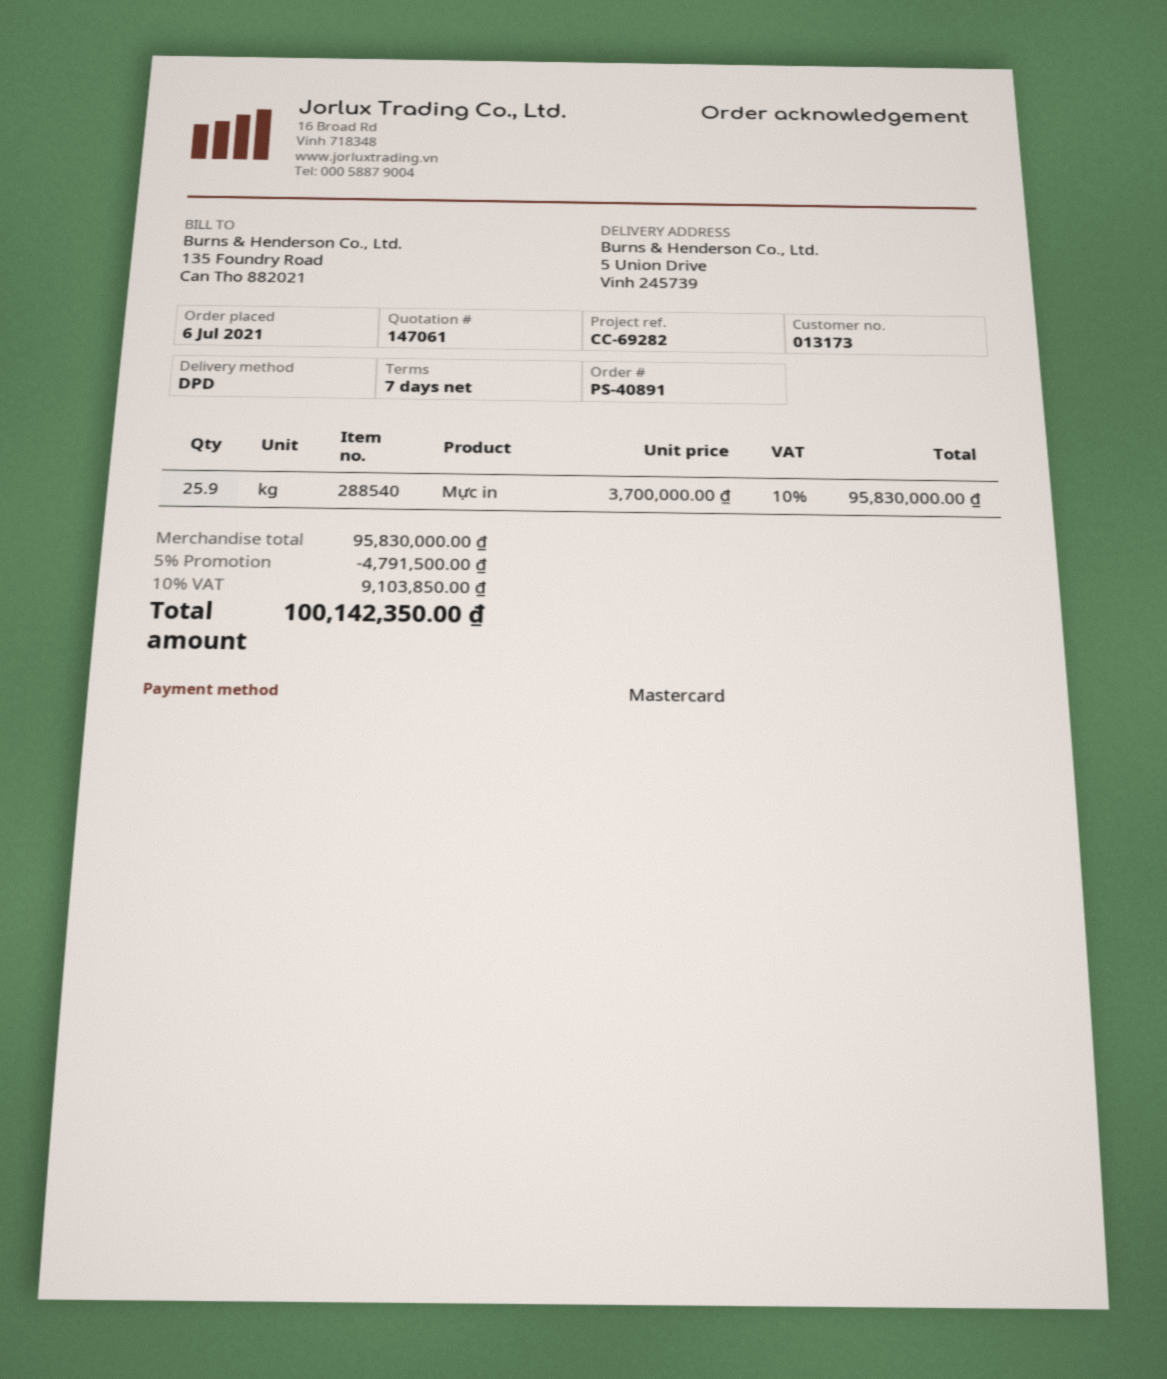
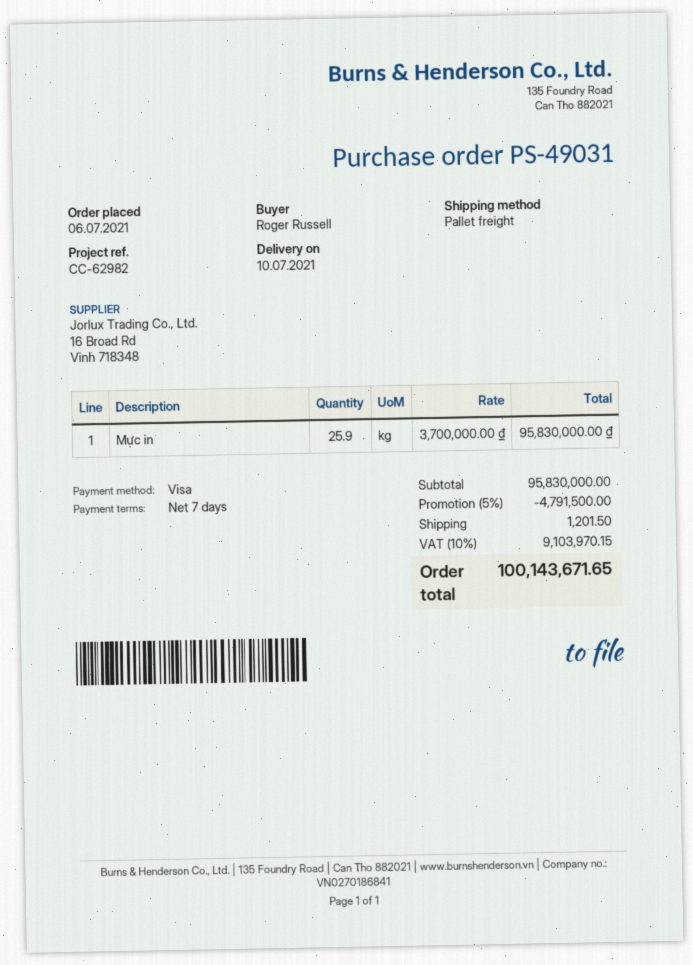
order number: PS-40891 -> PS-49031
reference: CC-69282 -> CC-62982
payment method: Mastercard -> Visa
shipping method: DPD -> pallet freight
shipping: none -> 1201.50
tax: 10% = 9103850.00 -> 10% = 9103970.15
total: 100142350.00 -> 100143671.65

